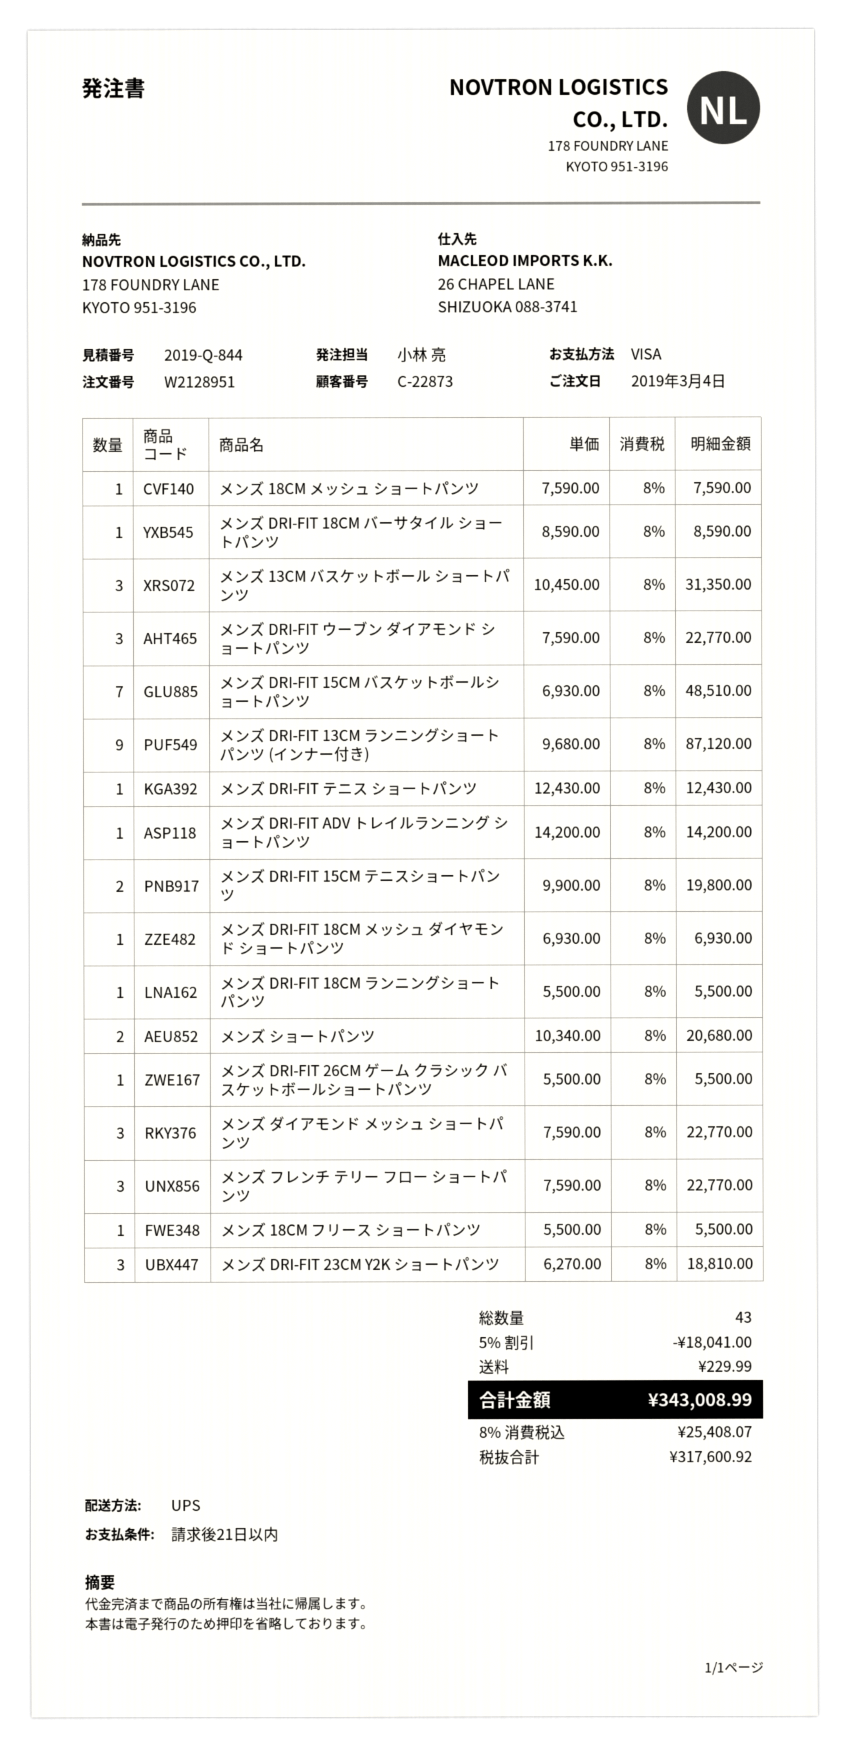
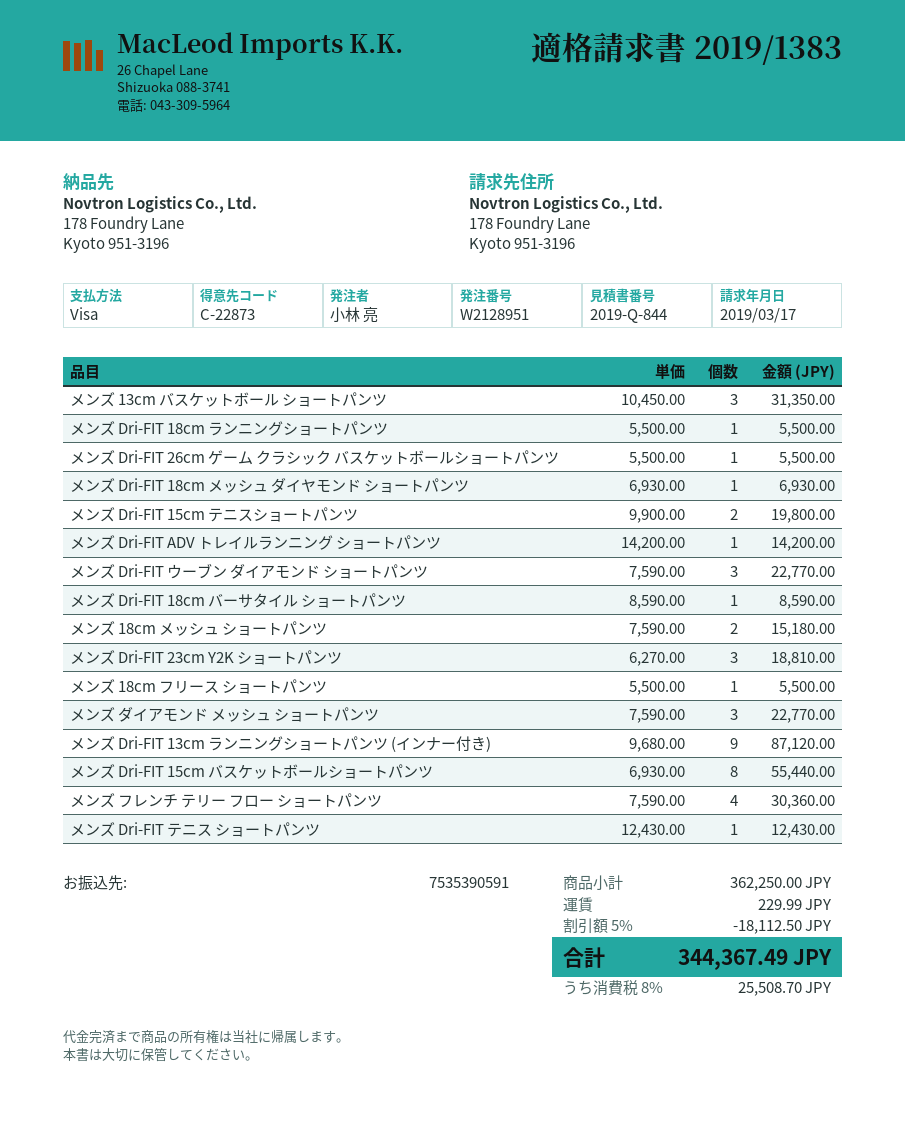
メンズ 18CM メッシュ ショートパンツ: 1 x 7590.00 = 7590.00 -> 2 x 7590.00 = 15180.00
メンズ DRI-FIT 15CM バスケットボールショートパンツ: 7 x 6930.00 = 48510.00 -> 8 x 6930.00 = 55440.00
メンズ ショートパンツ: 2 x 10340.00 = 20680.00 -> none
メンズ フレンチ テリー フロー ショートパンツ: 3 x 7590.00 = 22770.00 -> 4 x 7590.00 = 30360.00
discount: 5% = 18041.00 -> 5% = 18112.50
tax: 8% = 25408.07 -> 8% = 25508.70
total: 343008.99 -> 344367.49

